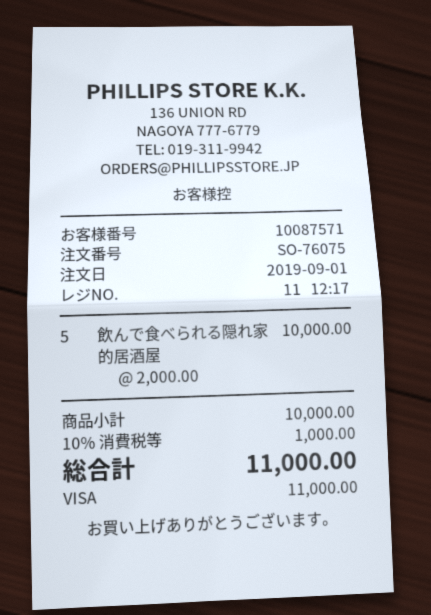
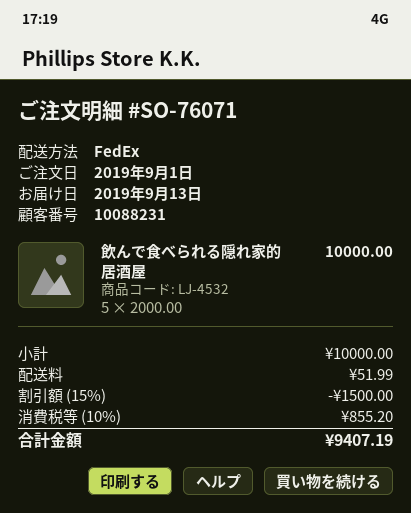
order number: SO-76075 -> SO-76071
customer number: 10087571 -> 10088231
discount: none -> 15% = 1500.00
shipping: none -> 51.99
tax: 10% = 1000.00 -> 10% = 855.20
total: 11000.00 -> 9407.19

